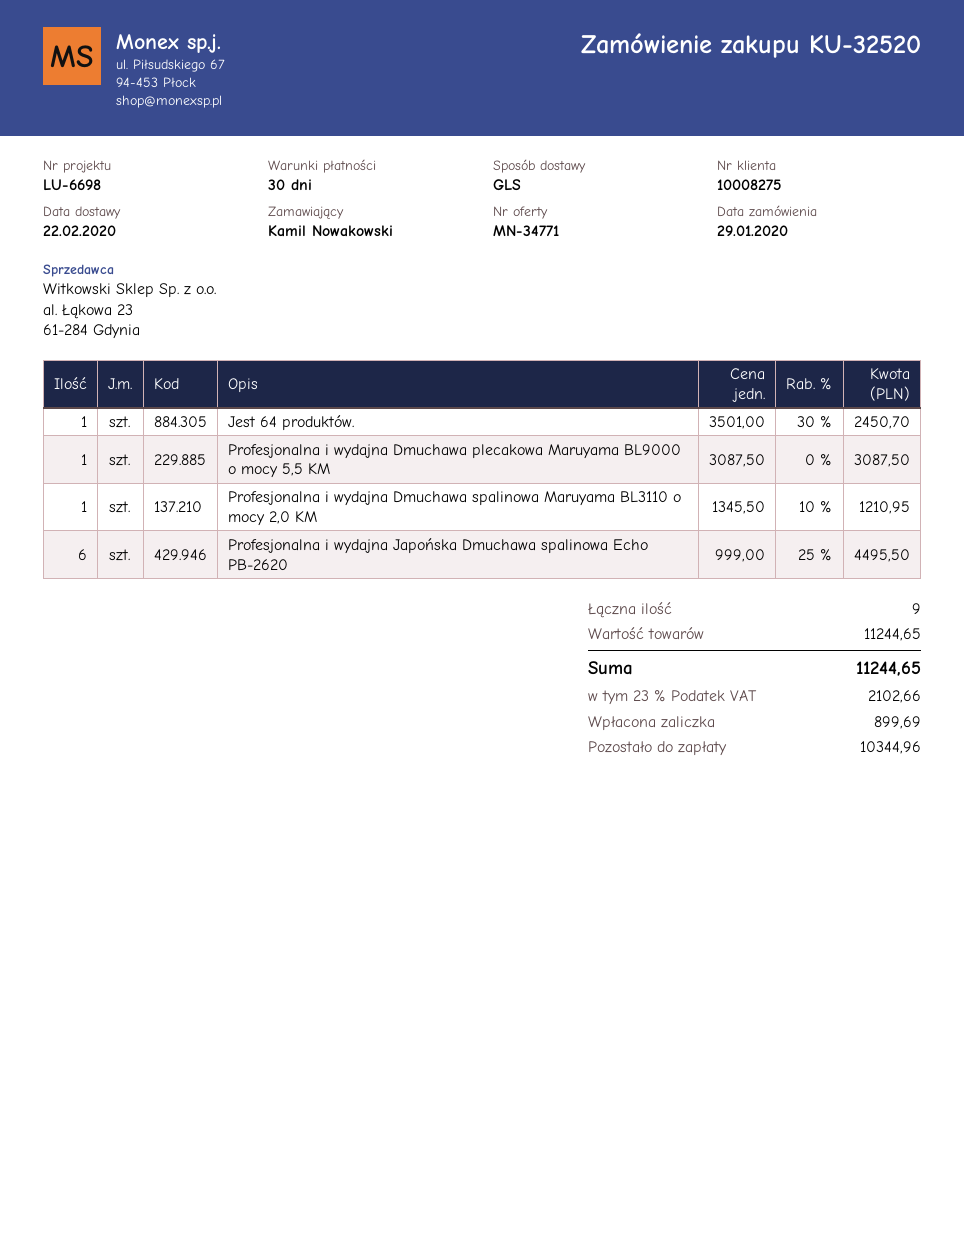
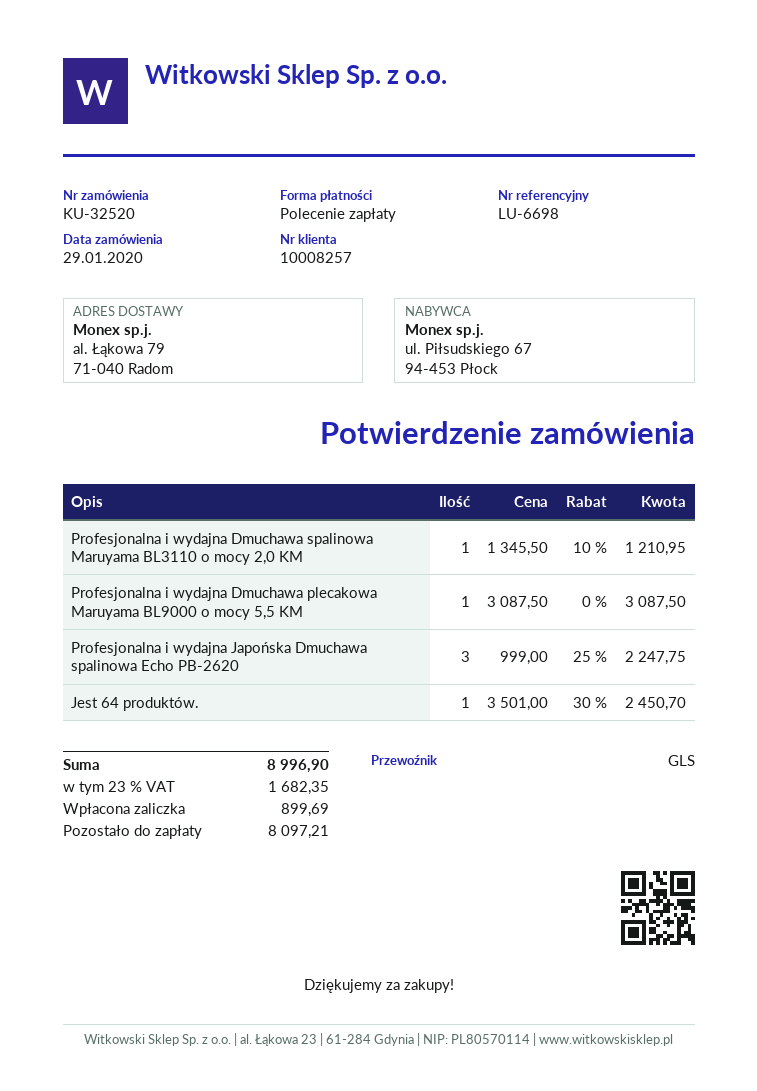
customer number: 10008275 -> 10008257
Profesjonalna i wydajna Japońska Dmuchawa spalinowa Echo PB-2620: 6 x 999.00 - 25% = 4495.50 -> 3 x 999.00 - 25% = 2247.75
tax: 23% = 2102.66 -> 23% = 1682.35
total: 11244.65 -> 8996.90
balance: 10344.96 -> 8097.21

